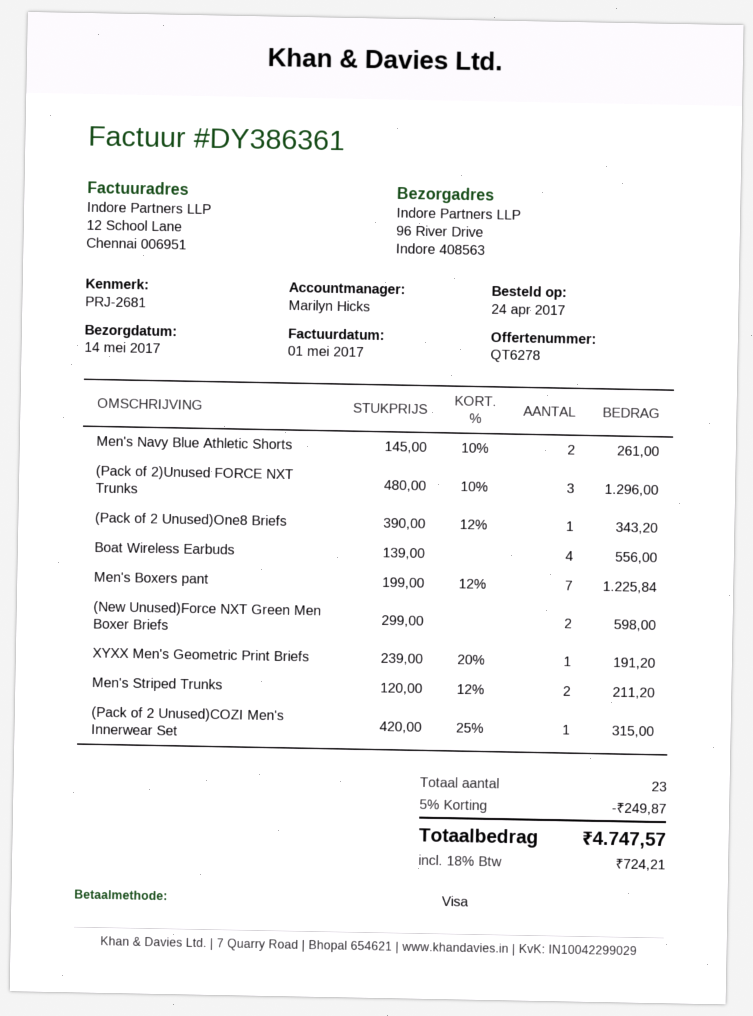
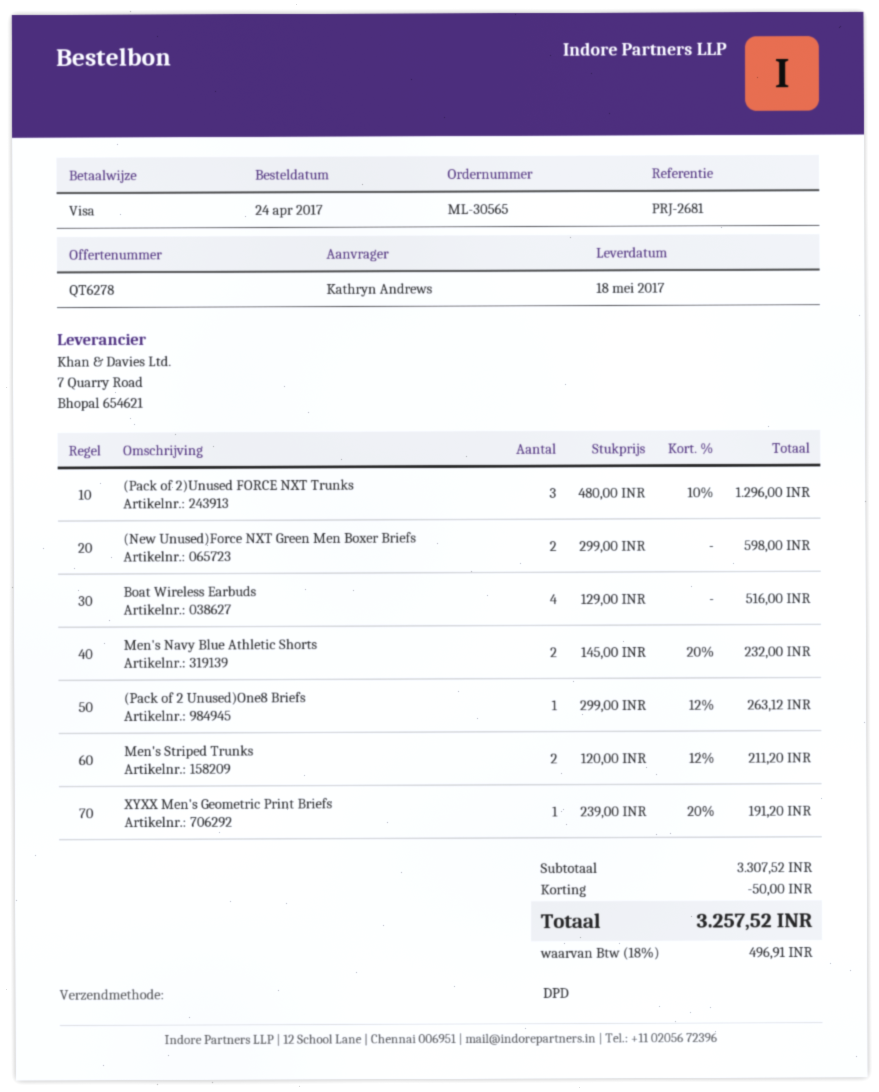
delivery date: 2017-05-14 -> 2017-05-18
Men's Navy Blue Athletic Shorts: 2 x 145.00 - 10% = 261.00 -> 2 x 145.00 - 20% = 232.00
(Pack of 2 Unused)One8 Briefs: 1 x 390.00 - 12% = 343.20 -> 1 x 299.00 - 12% = 263.12
Boat Wireless Earbuds: 4 x 139.00 = 556.00 -> 4 x 129.00 = 516.00
Men's Boxers pant: 7 x 199.00 - 12% = 1225.84 -> none
(Pack of 2 Unused)COZI Men's Innerwear Set: 1 x 420.00 - 25% = 315.00 -> none
discount: 249.87 -> 50.00
tax: 18% = 724.21 -> 18% = 496.91
total: 4747.57 -> 3257.52

